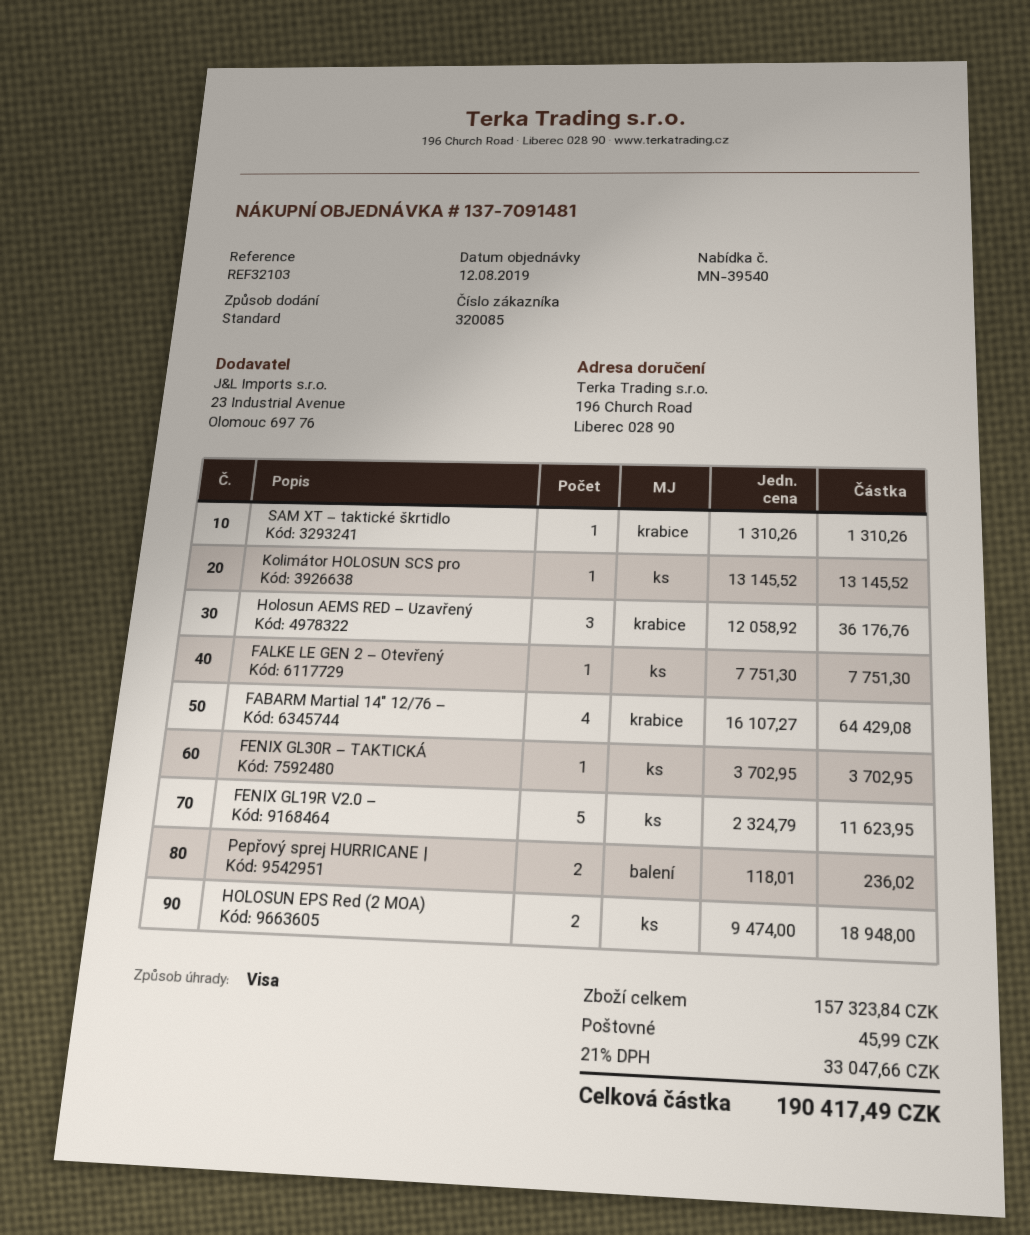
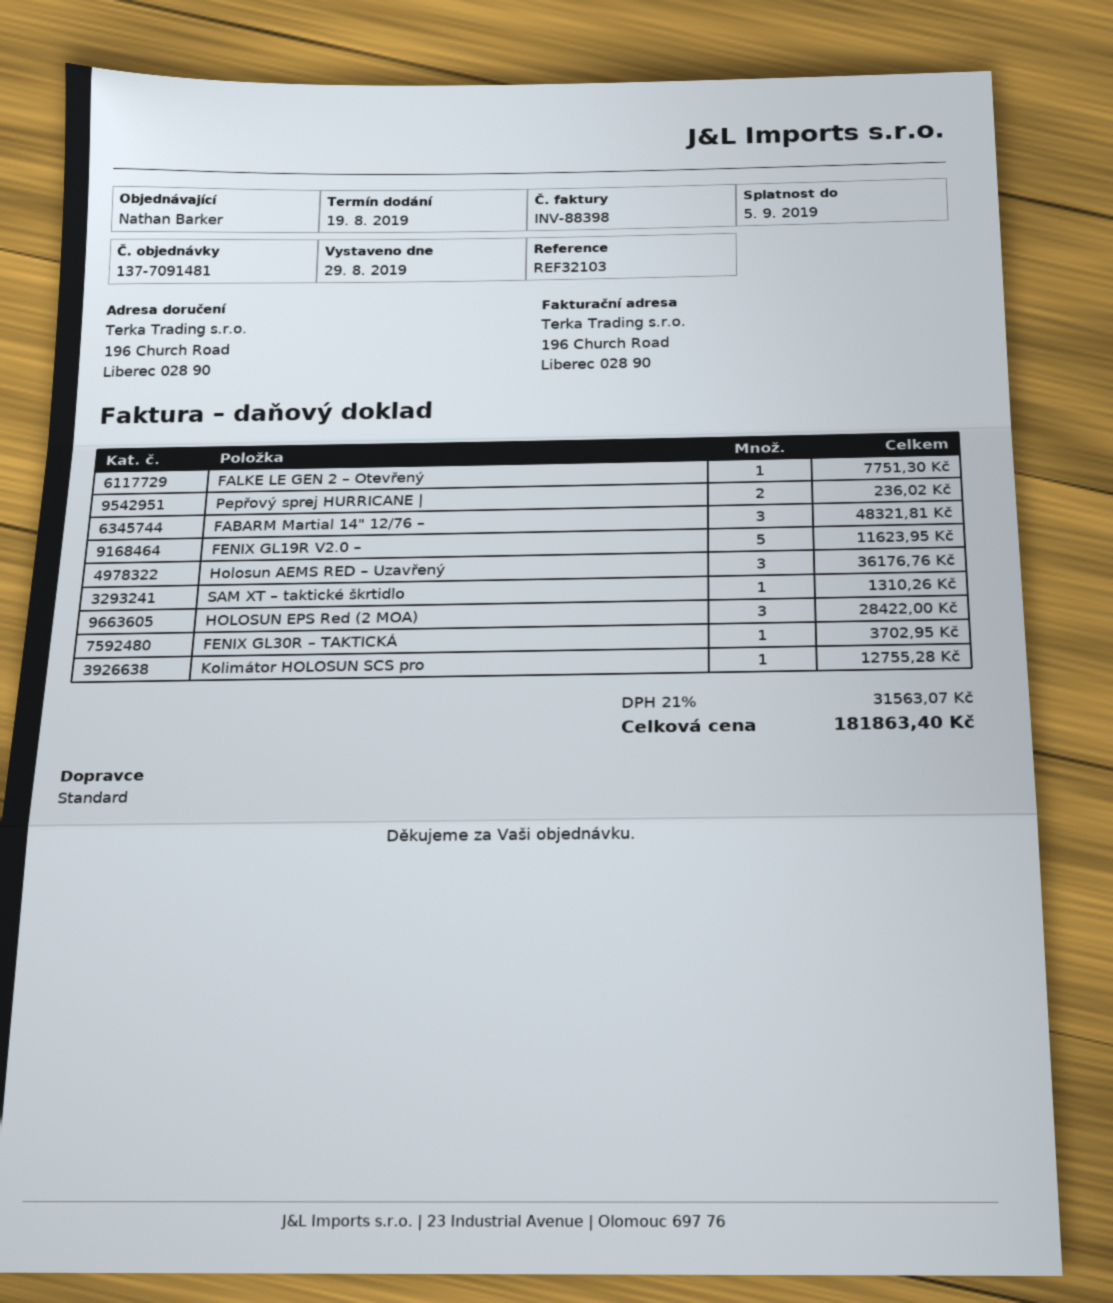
Kolimátor HOLOSUN SCS pro: 1 for 13145.52 -> 1 for 12755.28
FABARM Martial 14" 12/76 –: 4 for 64429.08 -> 3 for 48321.81
HOLOSUN EPS Red (2 MOA): 2 for 18948.00 -> 3 for 28422.00
shipping: 45.99 -> none
tax: 21% = 33047.66 -> 21% = 31563.07
total: 190417.49 -> 181863.40

